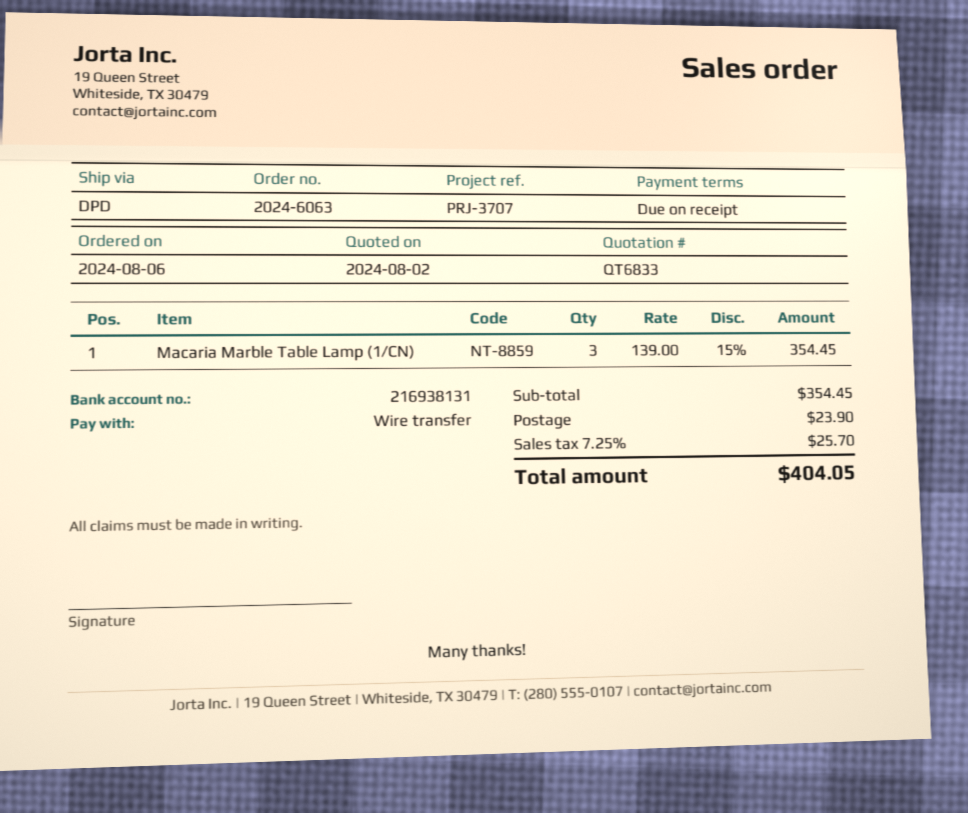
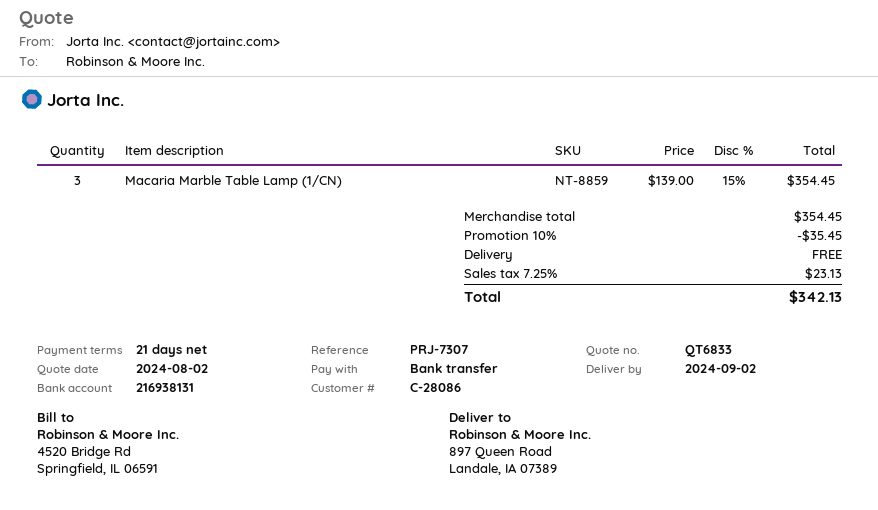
payment terms: on receipt -> 21 days
reference: PRJ-3707 -> PRJ-7307
discount: none -> 10% = 35.45
shipping: 23.90 -> 0.00
tax: 7.25% = 25.70 -> 7.25% = 23.13
total: 404.05 -> 342.13

